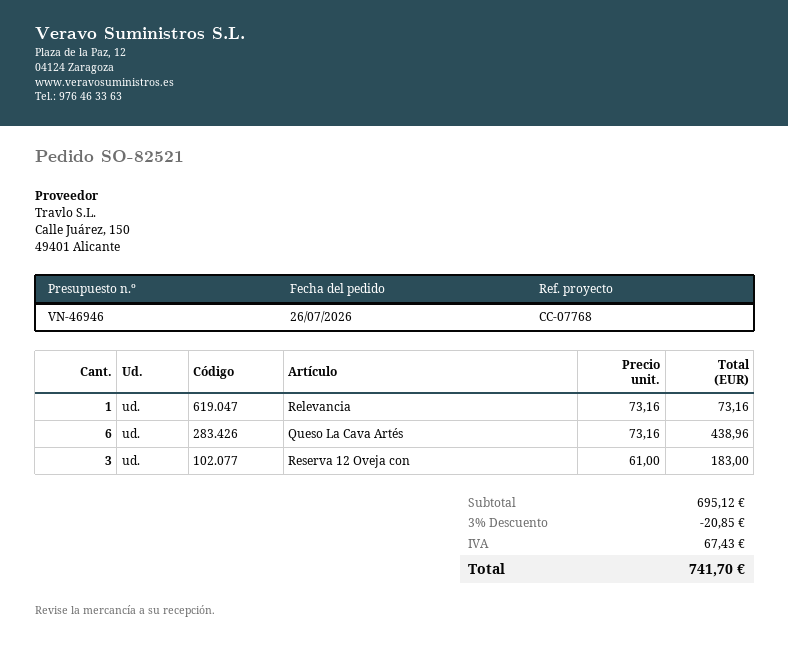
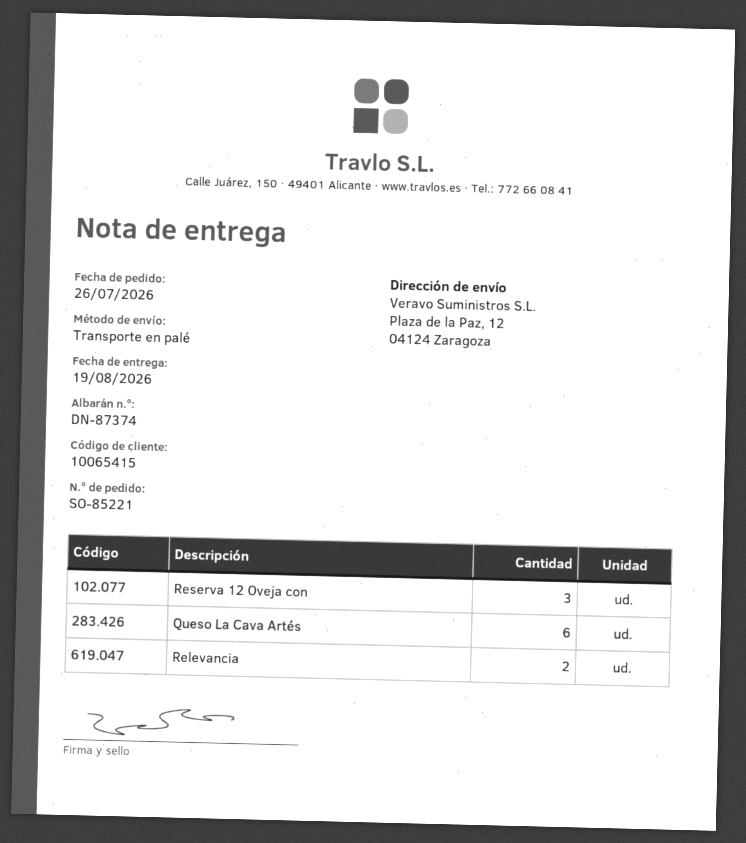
order number: SO-82521 -> SO-85221
Relevancia: 1 -> 2

